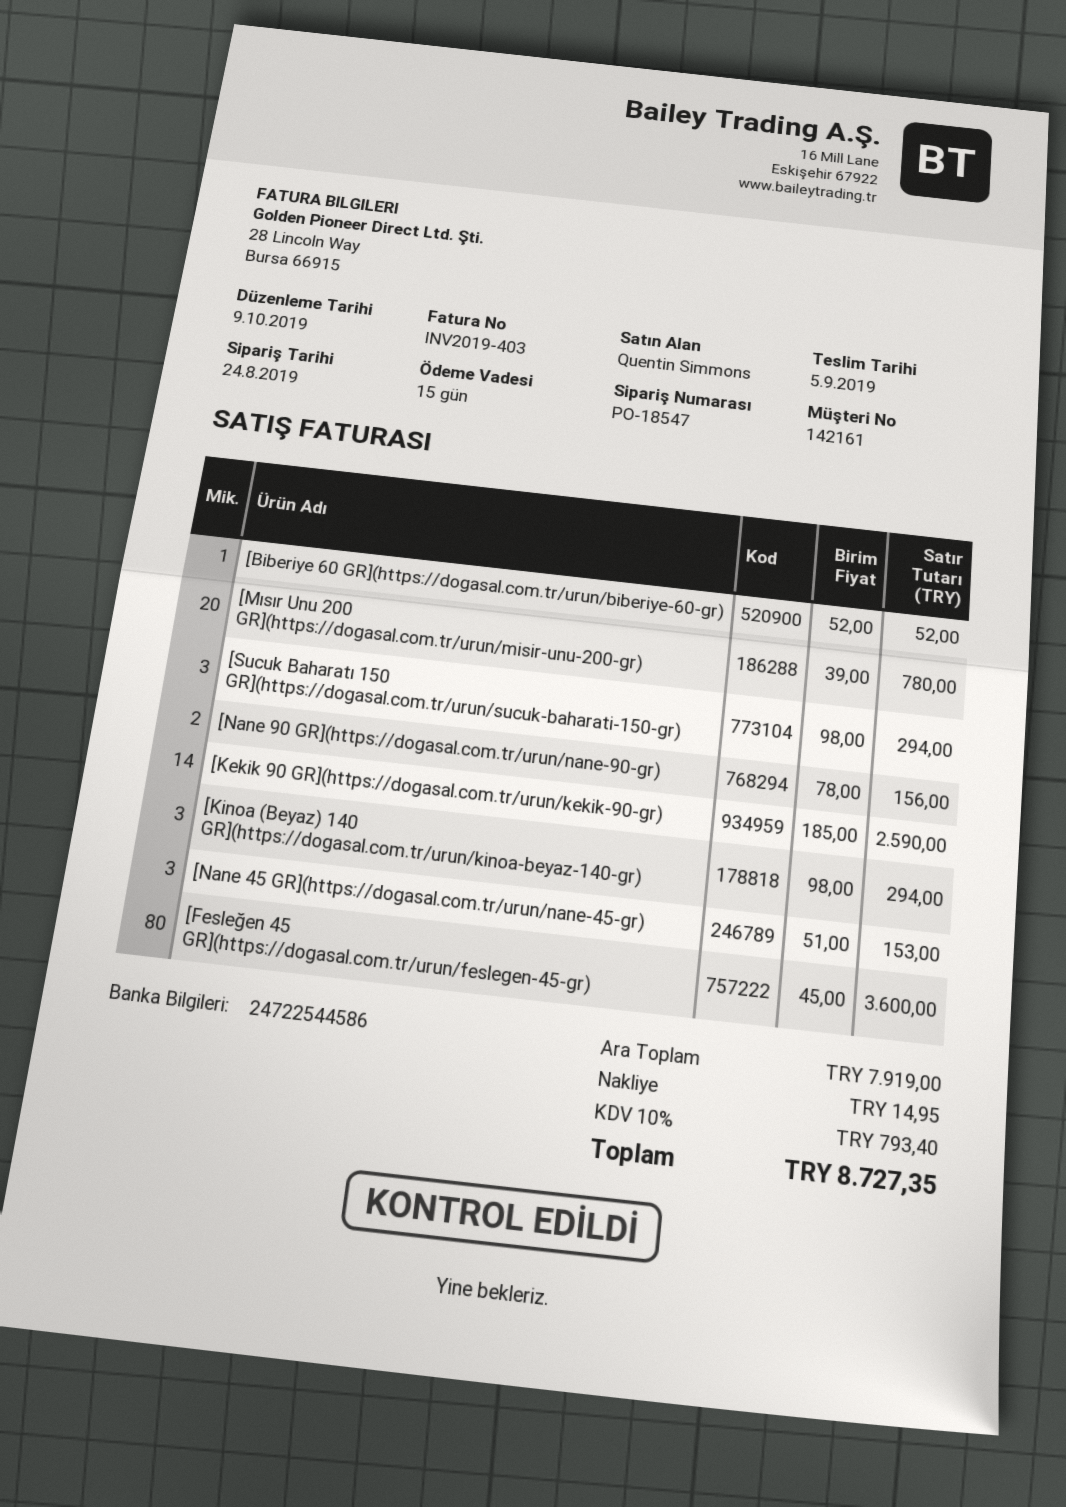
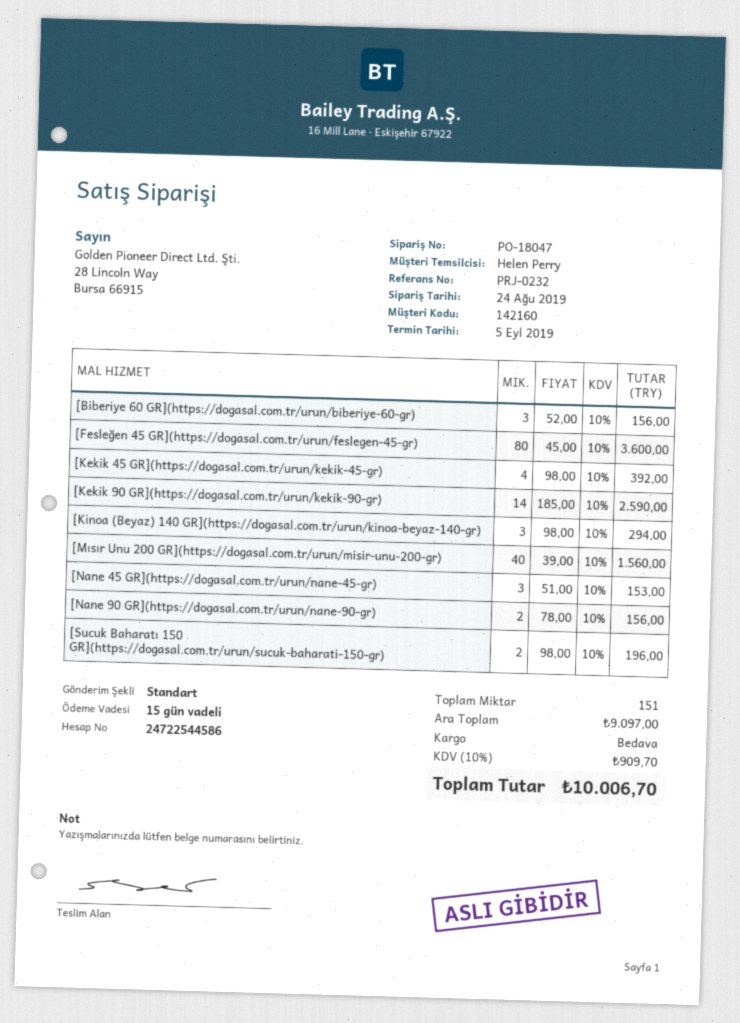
order number: PO-18547 -> PO-18047
customer number: 142161 -> 142160
[Biberiye 60 GR](https://dogasal.com.tr/urun/biberiye-60-gr): 1 x 52.00 = 52.00 -> 3 x 52.00 = 156.00
[Mısır Unu 200 GR](https://dogasal.com.tr/urun/misir-unu-200-gr): 20 x 39.00 = 780.00 -> 40 x 39.00 = 1560.00
[Sucuk Baharatı 150 GR](https://dogasal.com.tr/urun/sucuk-baharati-150-gr): 3 x 98.00 = 294.00 -> 2 x 98.00 = 196.00
[Kekik 45 GR](https://dogasal.com.tr/urun/kekik-45-gr): none -> 4 x 98.00 = 392.00
subtotal: 7919.00 -> 9097.00
shipping: 14.95 -> 0.00
tax: 10% = 793.40 -> 10% = 909.70
total: 8727.35 -> 10006.70

